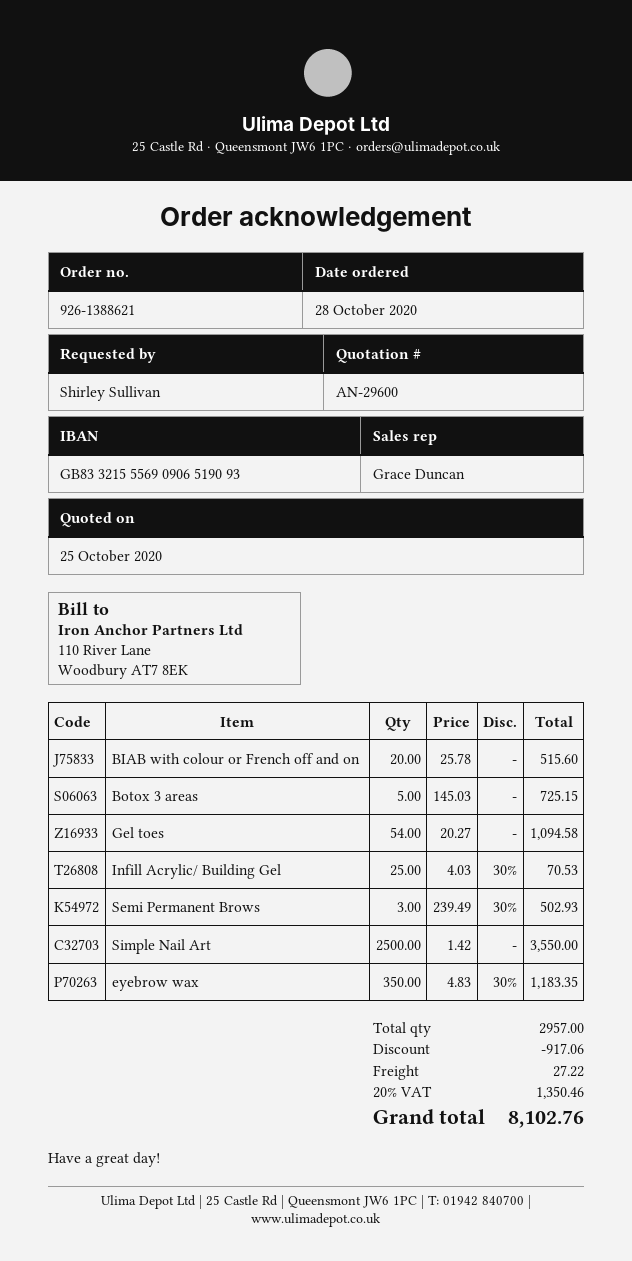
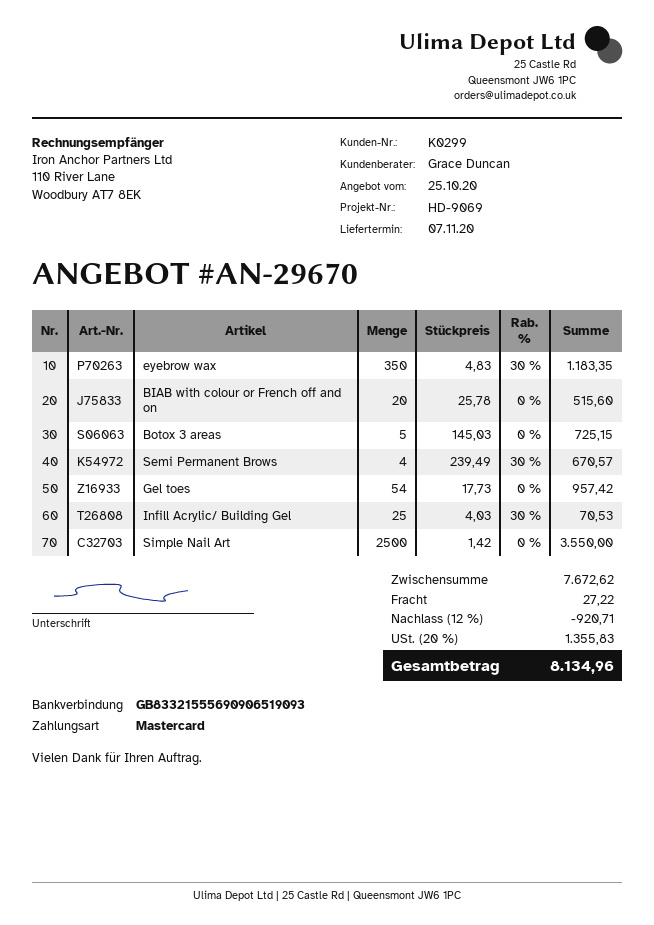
quote number: AN-29600 -> AN-29670
Gel toes: 54 x 20.27 = 1094.58 -> 54 x 17.73 = 957.42
Semi Permanent Brows: 3 x 239.49 - 30% = 502.93 -> 4 x 239.49 - 30% = 670.57
discount: 917.06 -> 920.71
tax: 20% = 1350.46 -> 20% = 1355.83
total: 8102.76 -> 8134.96

